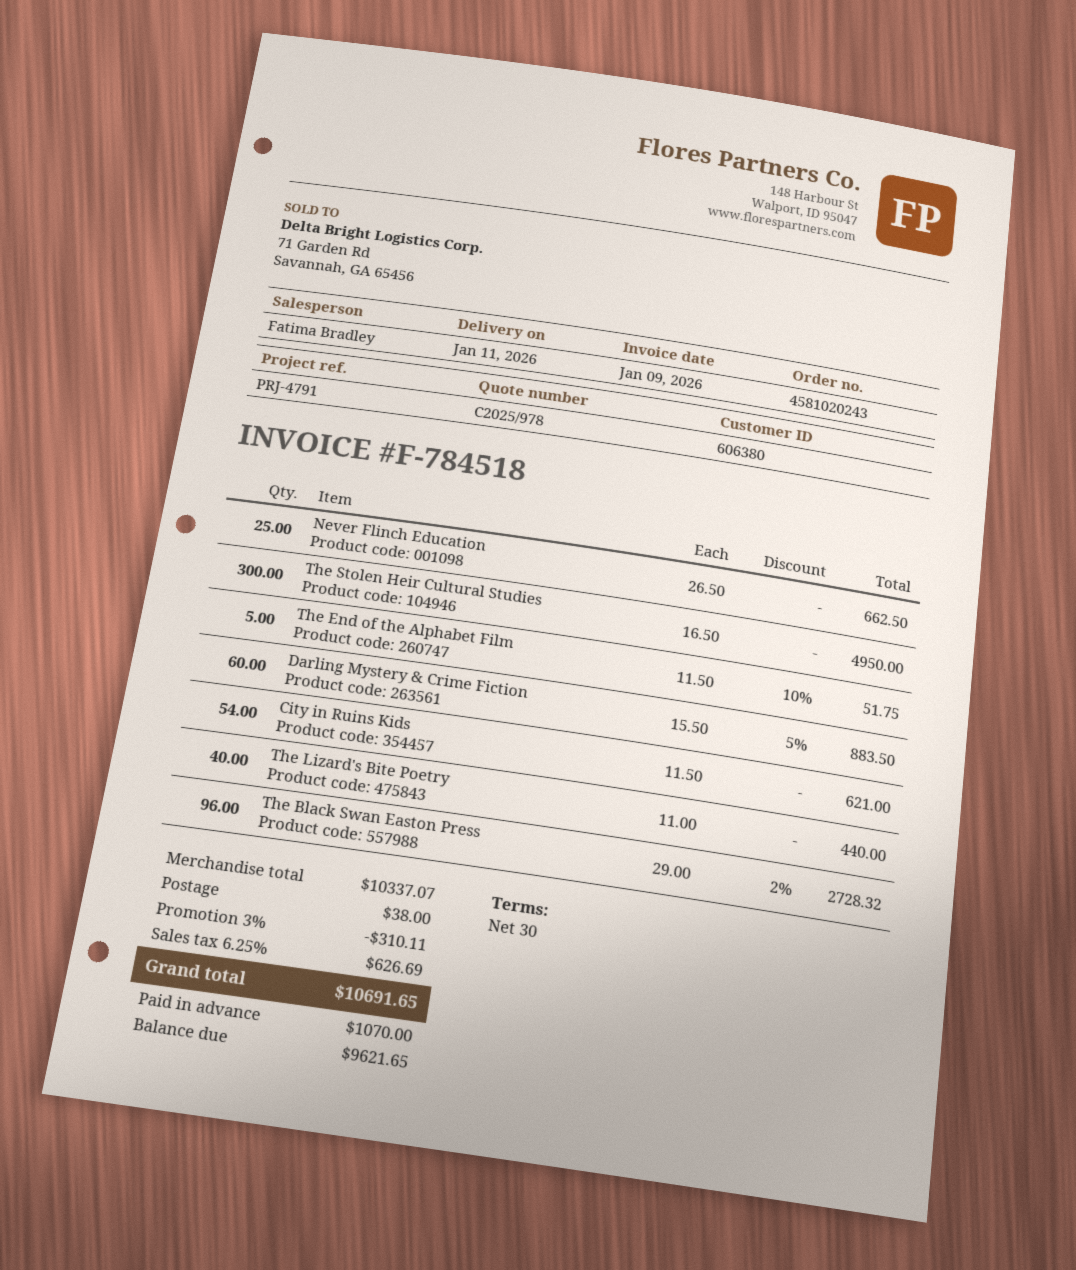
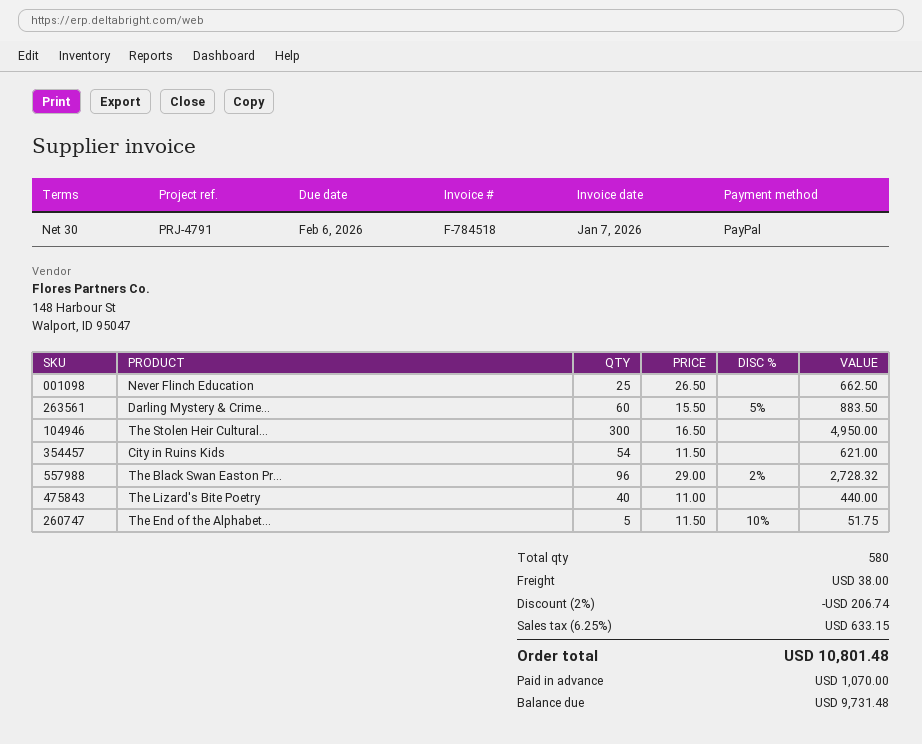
invoice date: 2026-01-09 -> 2026-01-07
discount: 3% = 310.11 -> 2% = 206.74
tax: 6.25% = 626.69 -> 6.25% = 633.15
total: 10691.65 -> 10801.48
balance: 9621.65 -> 9731.48

